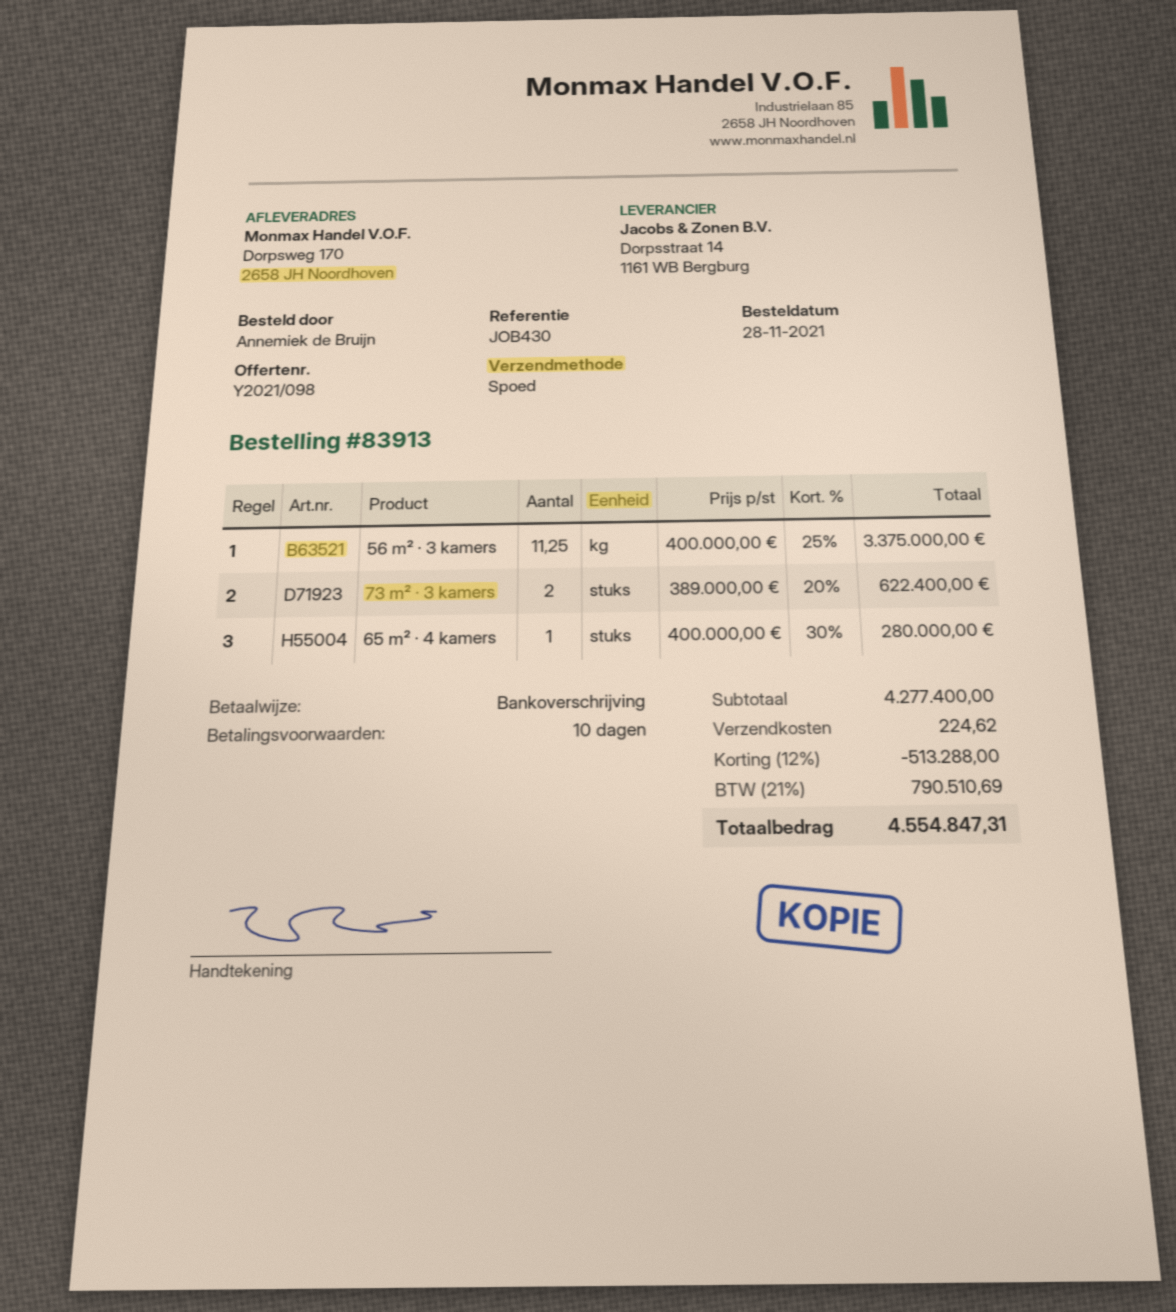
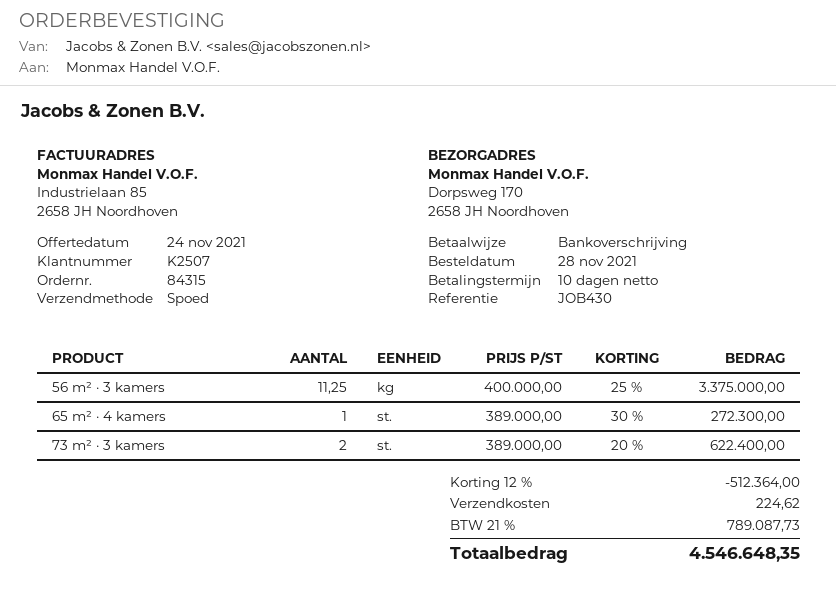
order number: 83913 -> 84315
65 m² · 4 kamers: 1 x 400000.00 - 30% = 280000.00 -> 1 x 389000.00 - 30% = 272300.00
discount: 12% = 513288.00 -> 12% = 512364.00
tax: 21% = 790510.69 -> 21% = 789087.73
total: 4554847.31 -> 4546648.35

